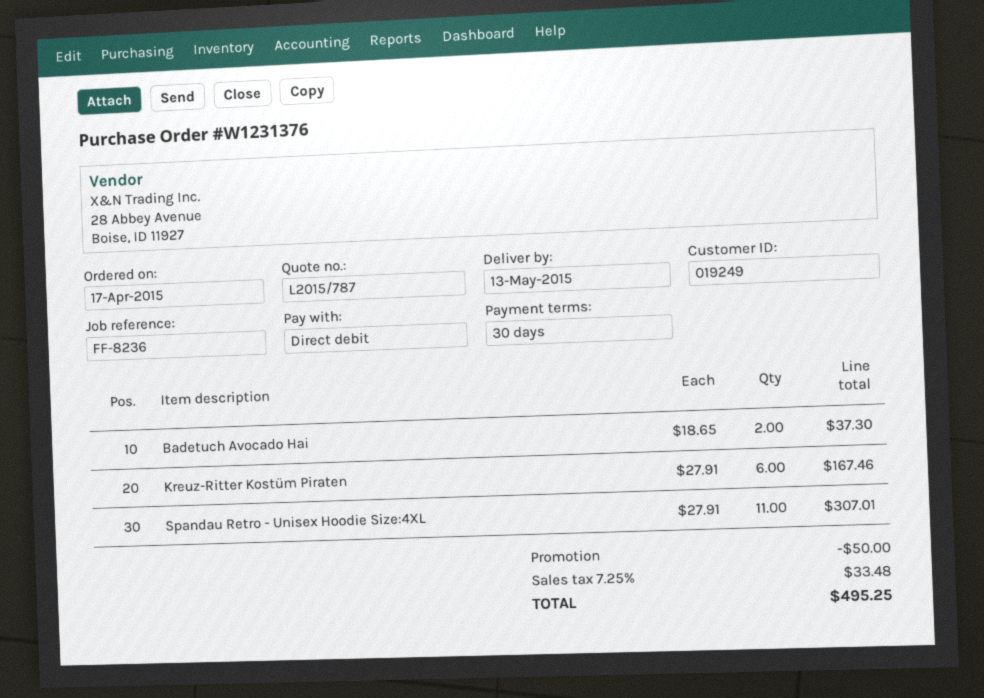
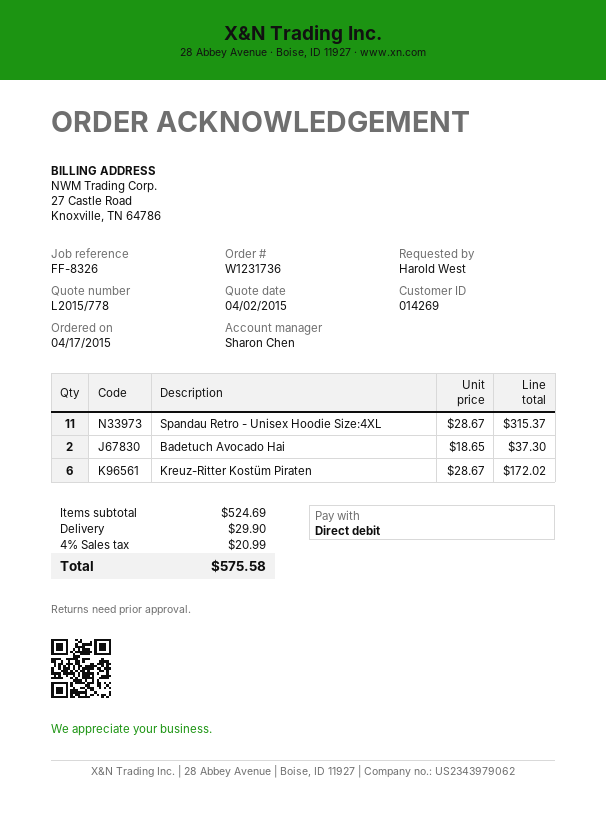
quote number: L2015/787 -> L2015/778
order number: W1231376 -> W1231736
customer number: 019249 -> 014269
reference: FF-8236 -> FF-8326
Kreuz-Ritter Kostüm Piraten: 6 x 27.91 = 167.46 -> 6 x 28.67 = 172.02
Spandau Retro - Unisex Hoodie Size:4XL: 11 x 27.91 = 307.01 -> 11 x 28.67 = 315.37
discount: 50.00 -> none
shipping: none -> 29.90
tax: 7.25% = 33.48 -> 4% = 20.99
total: 495.25 -> 575.58

